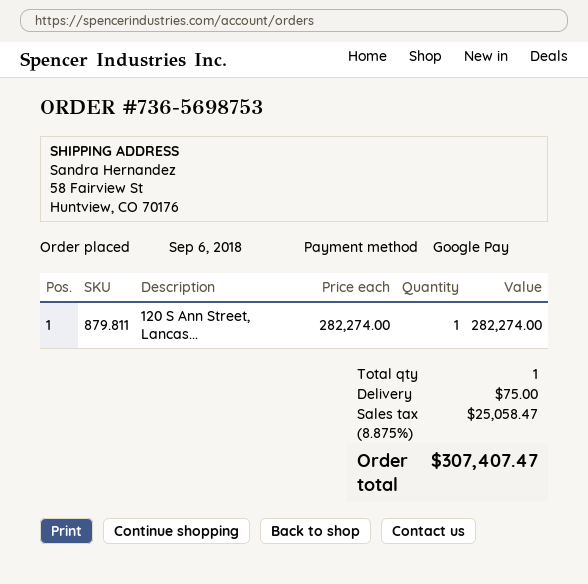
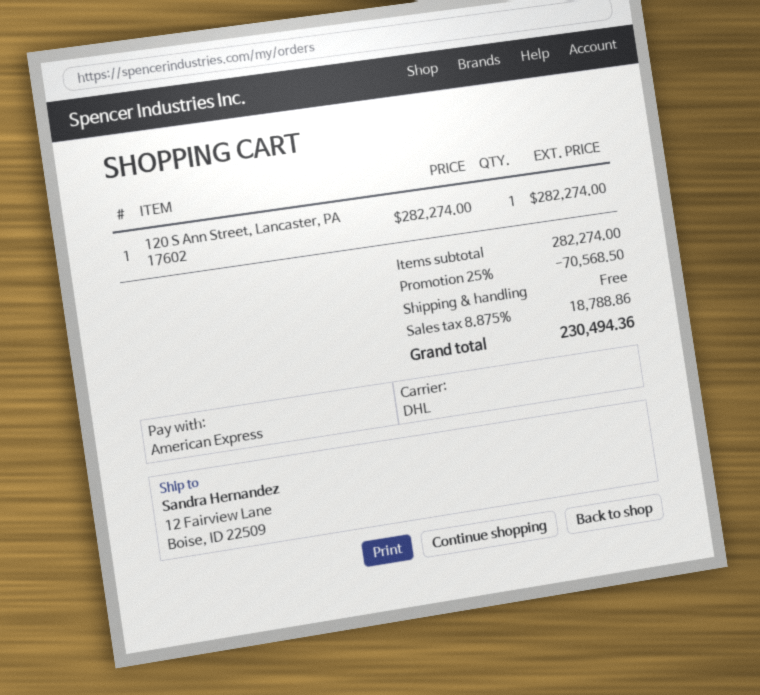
payment method: Google Pay -> American Express
ship to: 58 Fairview St, Huntview, CO 70176 -> 12 Fairview Lane, Boise, ID 22509
discount: none -> 25% = 70568.50
shipping: 75.00 -> 0.00
tax: 8.875% = 25058.47 -> 8.875% = 18788.86
total: 307407.47 -> 230494.36

